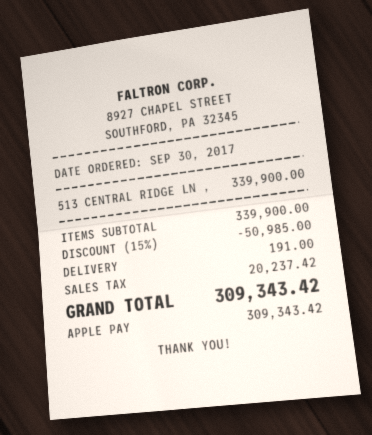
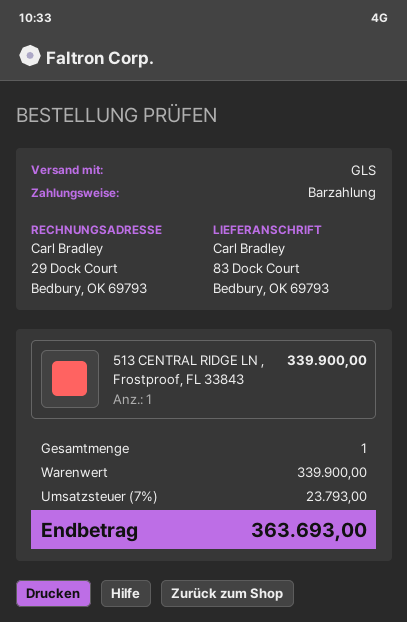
payment method: Apple Pay -> cash
discount: 15% = 50985.00 -> none
shipping: 191.00 -> none
tax: 20237.42 -> 23793.00
total: 309343.42 -> 363693.00

